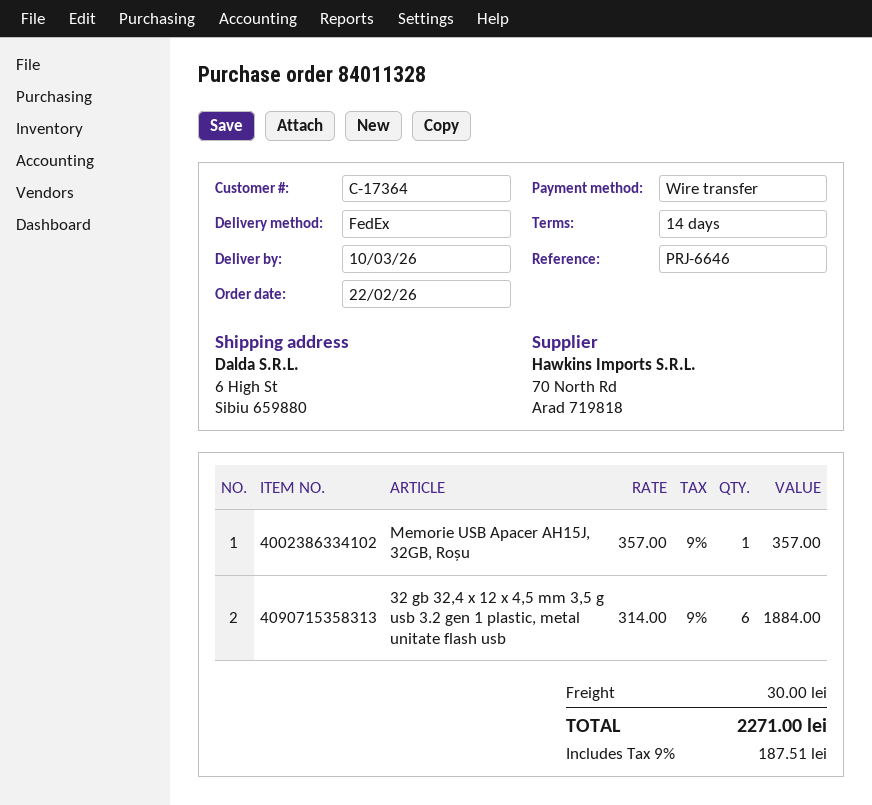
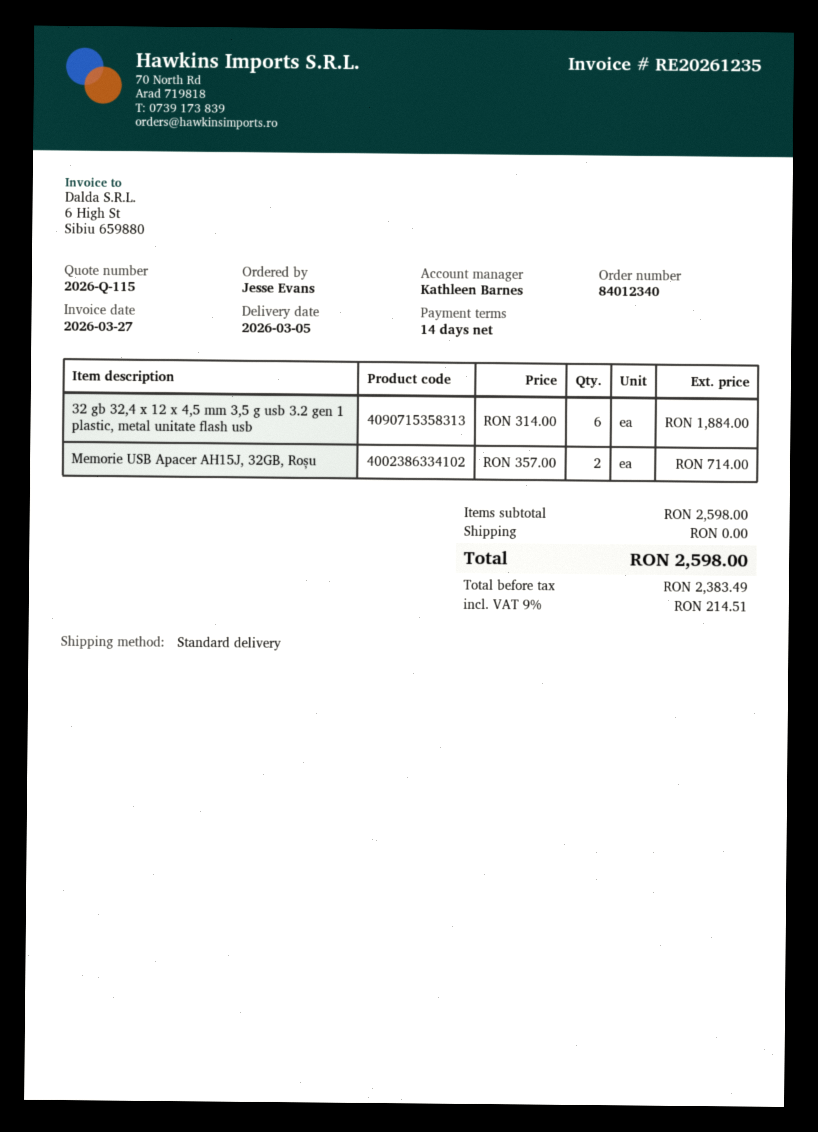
order number: 84011328 -> 84012340
delivery date: 2026-03-10 -> 2026-03-05
shipping method: FedEx -> standard
Memorie USB Apacer AH15J, 32GB, Roșu: 1 x 357.00 = 357.00 -> 2 x 357.00 = 714.00
shipping: 30.00 -> 0.00
tax: 9% = 187.51 -> 9% = 214.51
total: 2271.00 -> 2598.00

